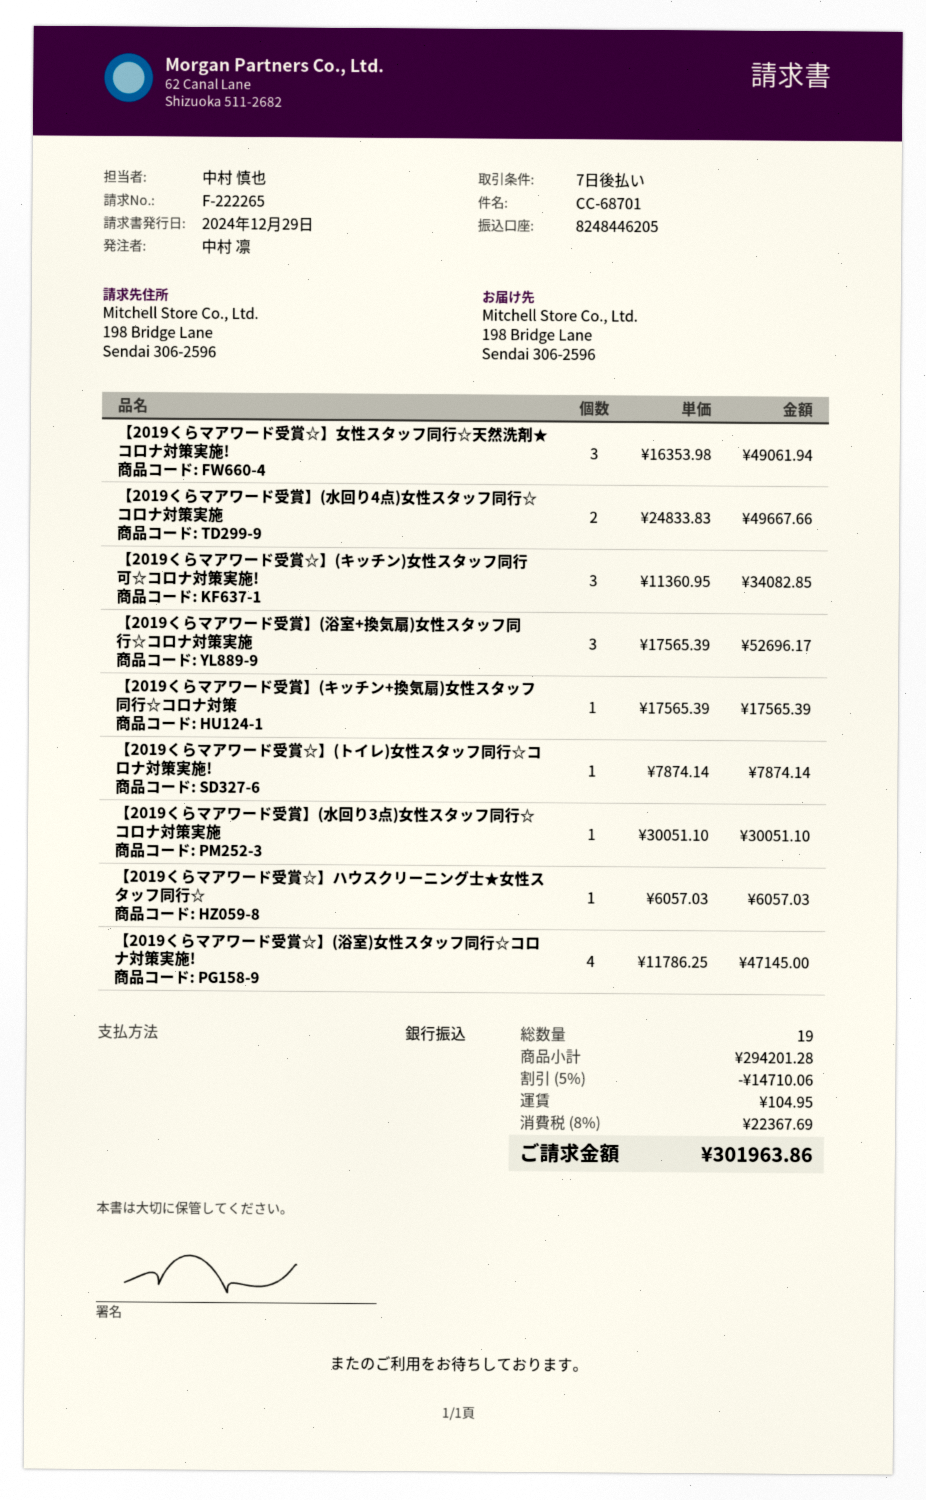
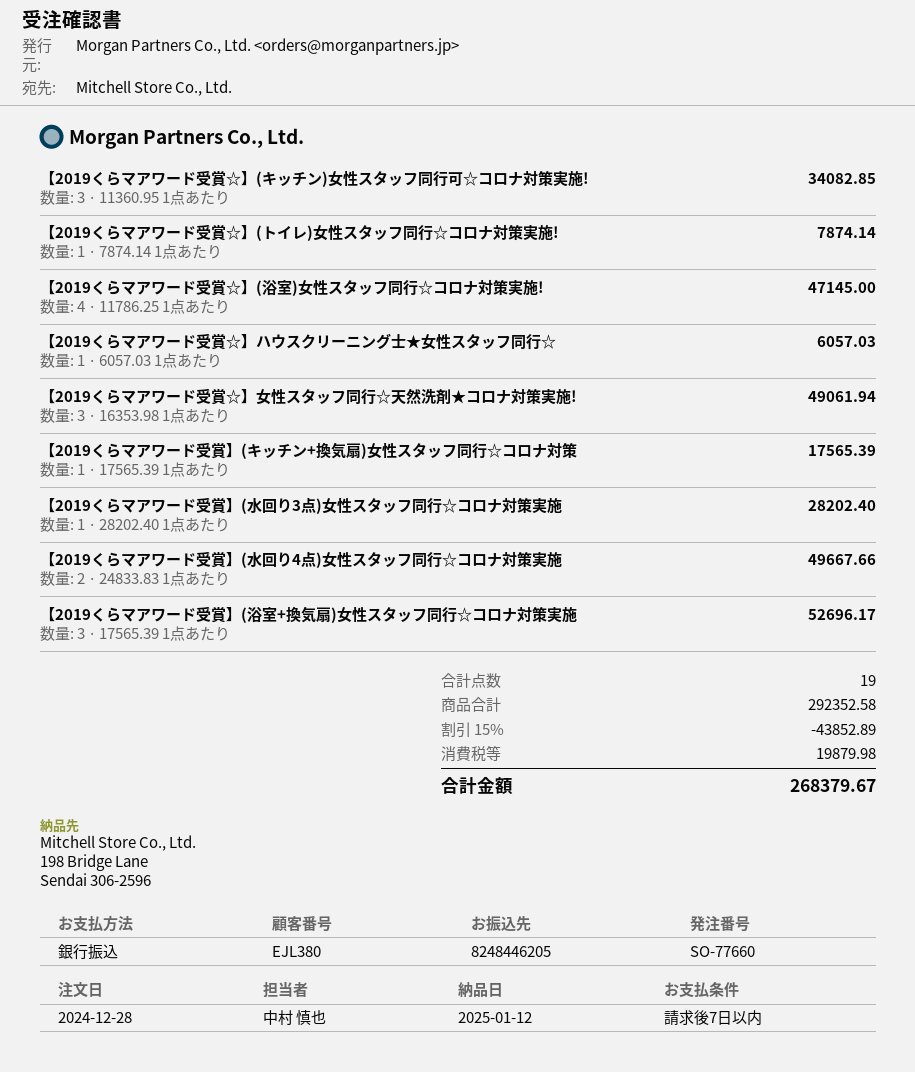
【2019くらマアワード受賞】(水回り3点)女性スタッフ同行☆コロナ対策実施: 1 x 30051.10 = 30051.10 -> 1 x 28202.40 = 28202.40
subtotal: 294201.28 -> 292352.58
discount: 5% = 14710.06 -> 15% = 43852.89
shipping: 104.95 -> none
tax: 22367.69 -> 19879.98
total: 301963.86 -> 268379.67

